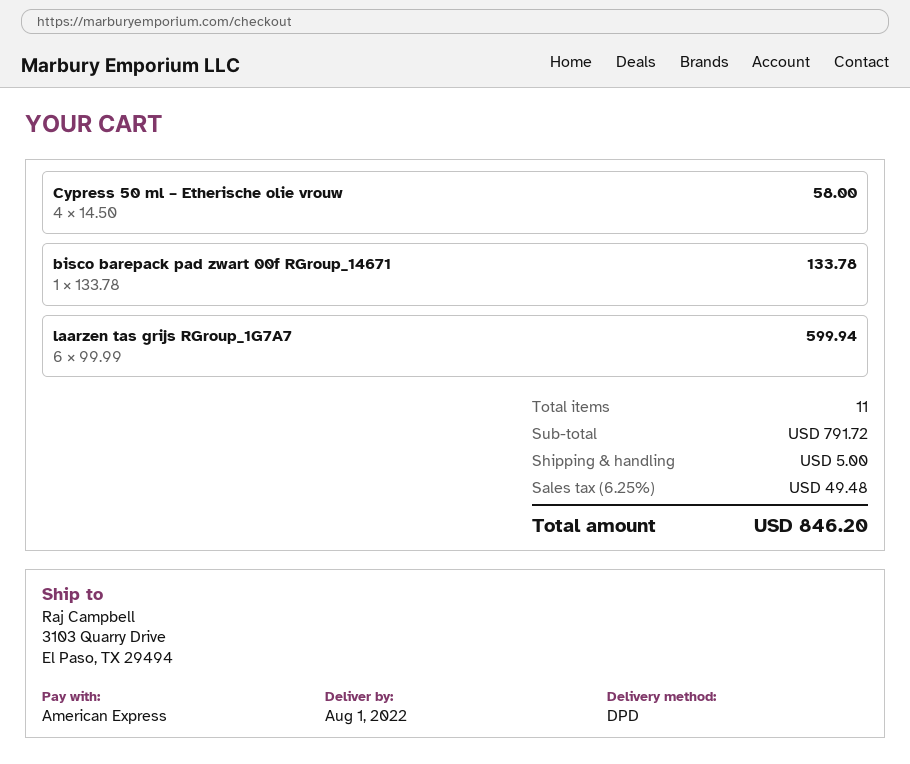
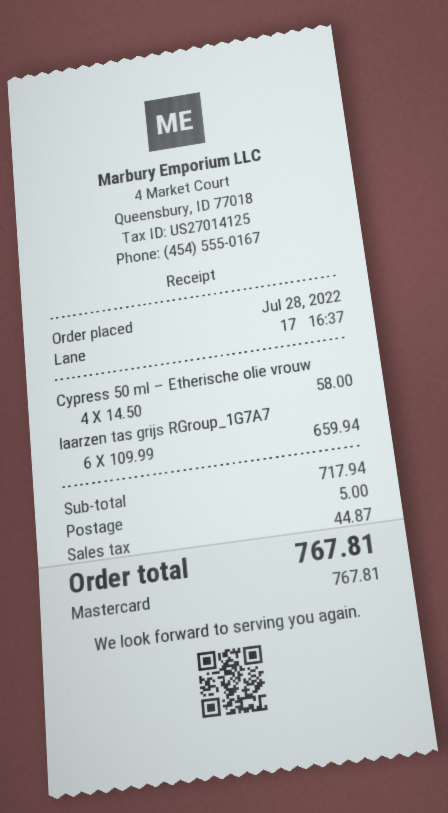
payment method: American Express -> Mastercard
bisco barepack pad zwart 00f RGroup_14671: 1 x 133.78 = 133.78 -> none
laarzen tas grijs RGroup_1G7A7: 6 x 99.99 = 599.94 -> 6 x 109.99 = 659.94
subtotal: 791.72 -> 717.94
tax: 49.48 -> 44.87
total: 846.20 -> 767.81

